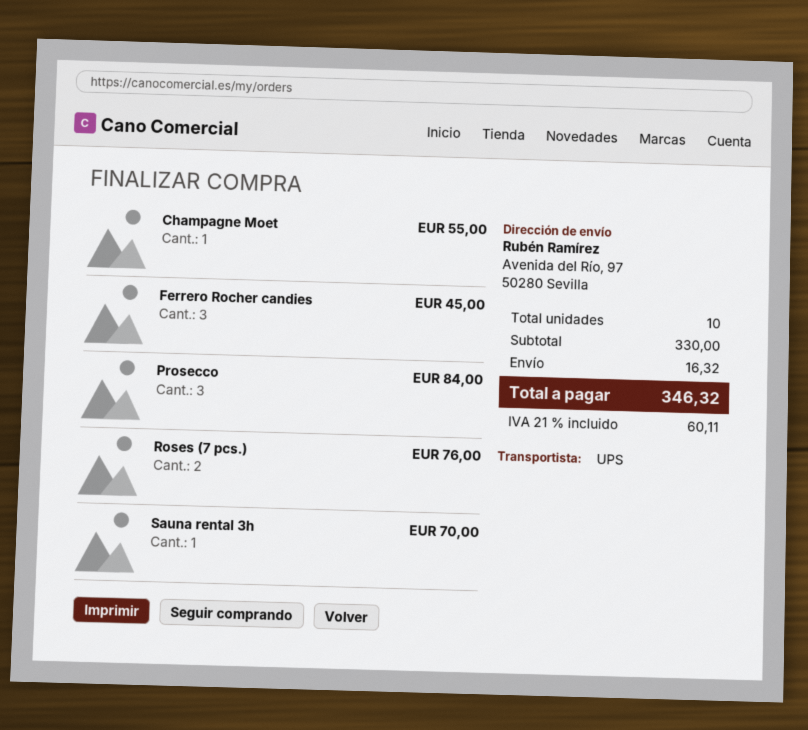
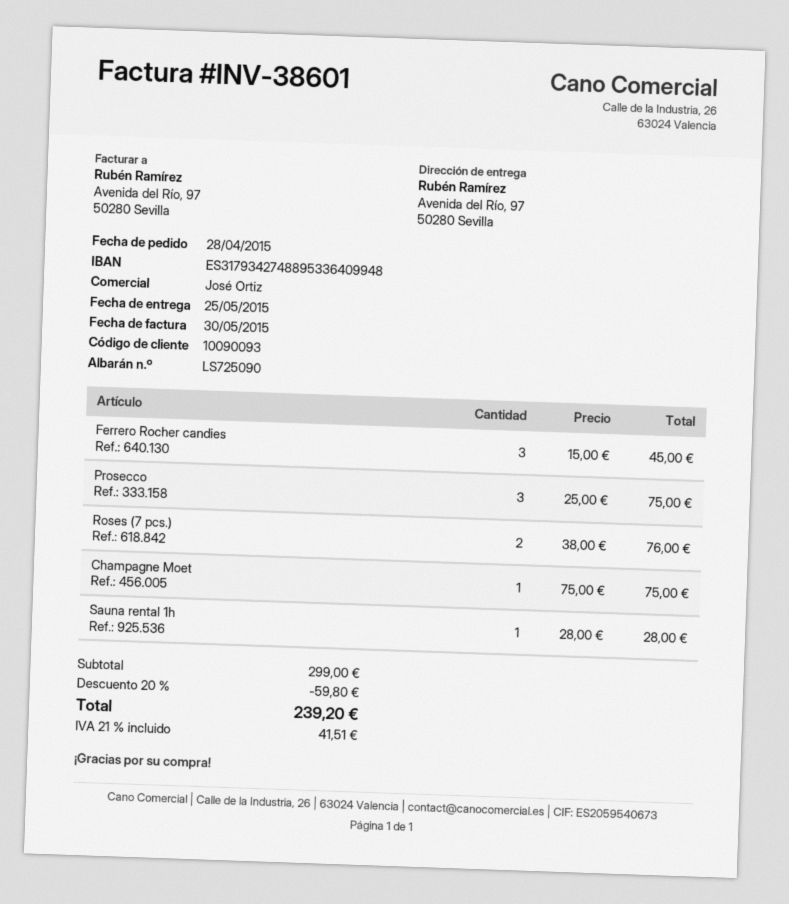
Champagne Moet: 1 for 55.00 -> 1 for 75.00
Prosecco: 3 for 84.00 -> 3 for 75.00
Sauna rental 3h: 1 for 70.00 -> none
Sauna rental 1h: none -> 1 for 28.00
subtotal: 330.00 -> 299.00
discount: none -> 20% = 59.80
shipping: 16.32 -> none
tax: 21% = 60.11 -> 21% = 41.51
total: 346.32 -> 239.20

